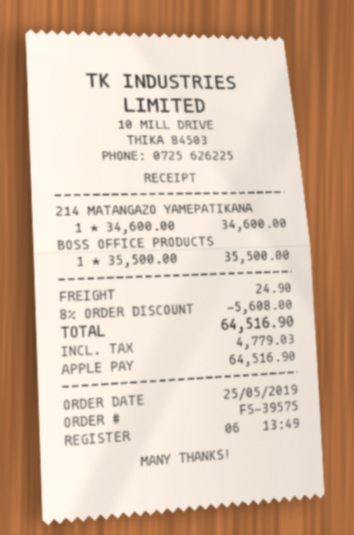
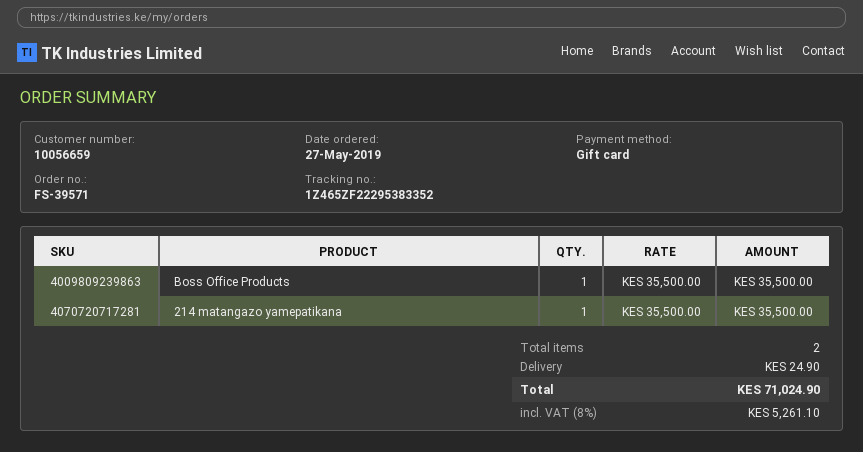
order number: FS-39575 -> FS-39571
order date: 2019-05-25 -> 2019-05-27
payment method: Apple Pay -> gift card
214 MATANGAZO YAMEPATIKANA: 1 x 34600.00 = 34600.00 -> 1 x 35500.00 = 35500.00
discount: 8% = 5608.00 -> none
tax: 4779.03 -> 5261.10
total: 64516.90 -> 71024.90

